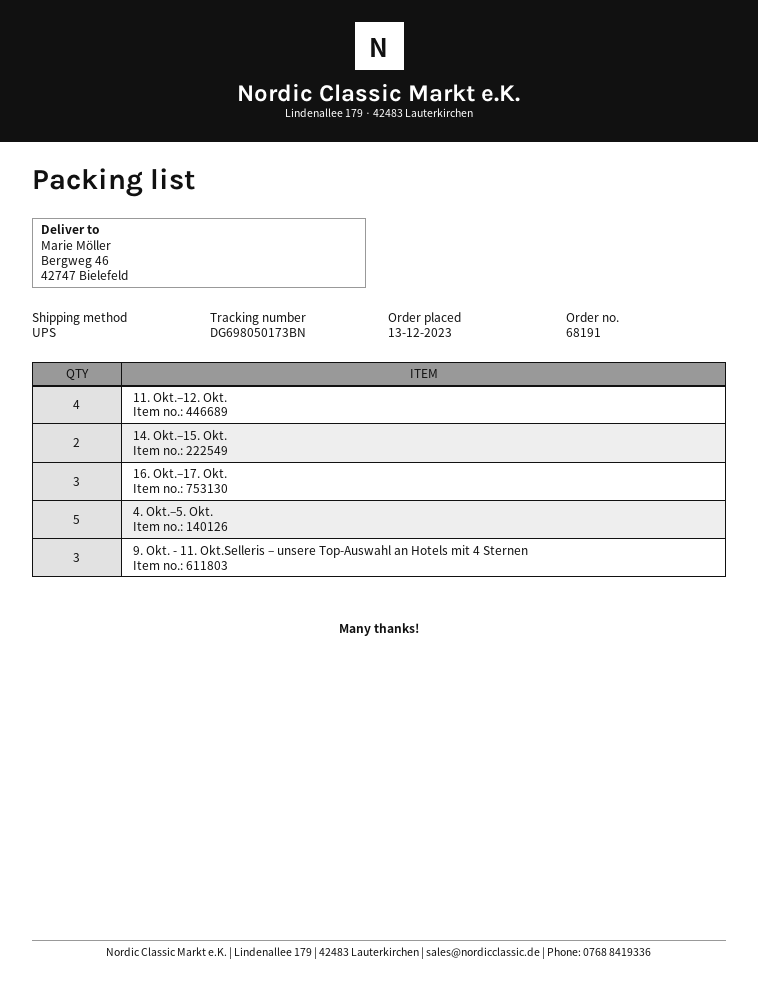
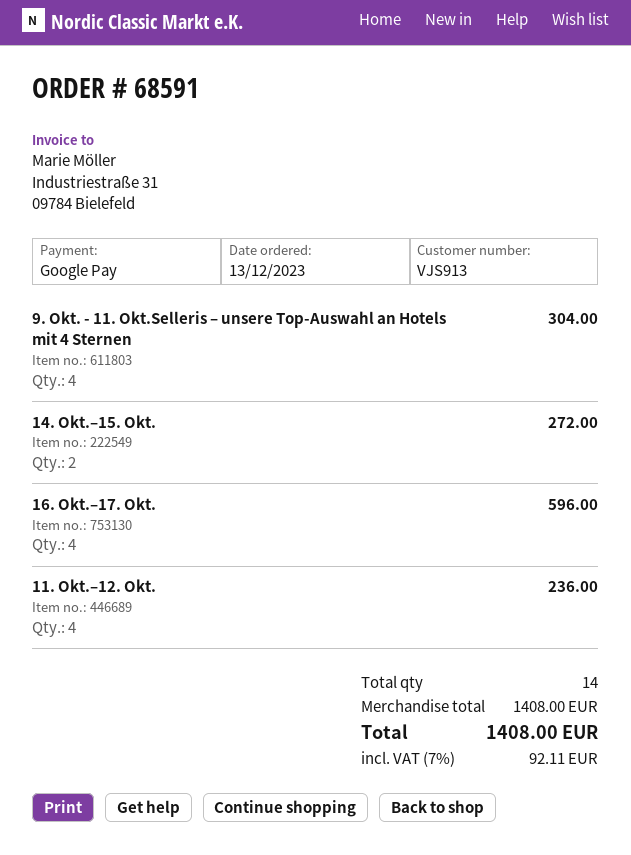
order number: 68191 -> 68591
16. Okt.–17. Okt.: 3 -> 4
4. Okt.–5. Okt.: 5 -> none
9. Okt. - 11. Okt.Selleris – unsere Top-Auswahl an Hotels mit 4 Sternen: 3 -> 4

